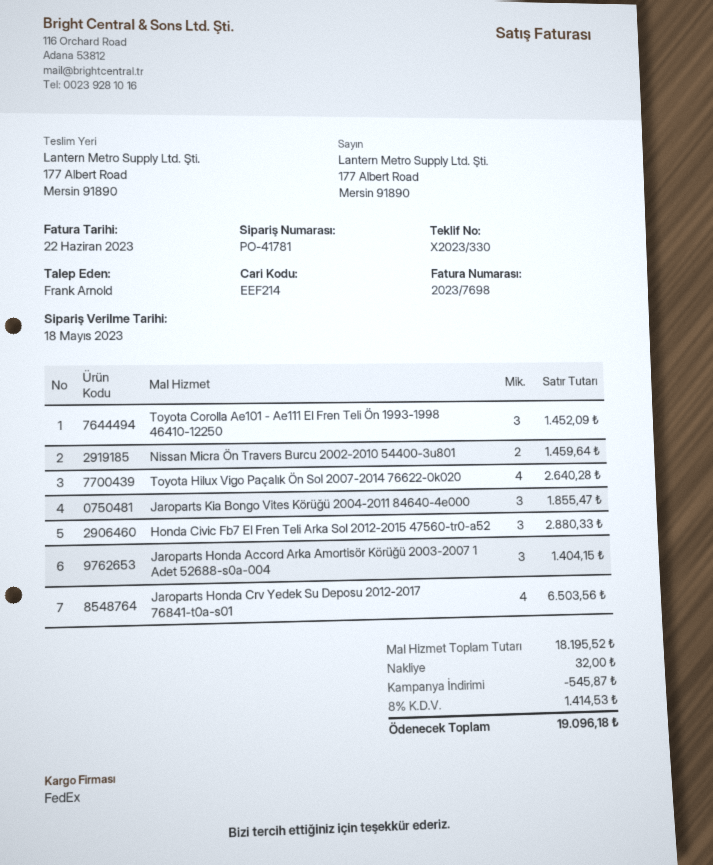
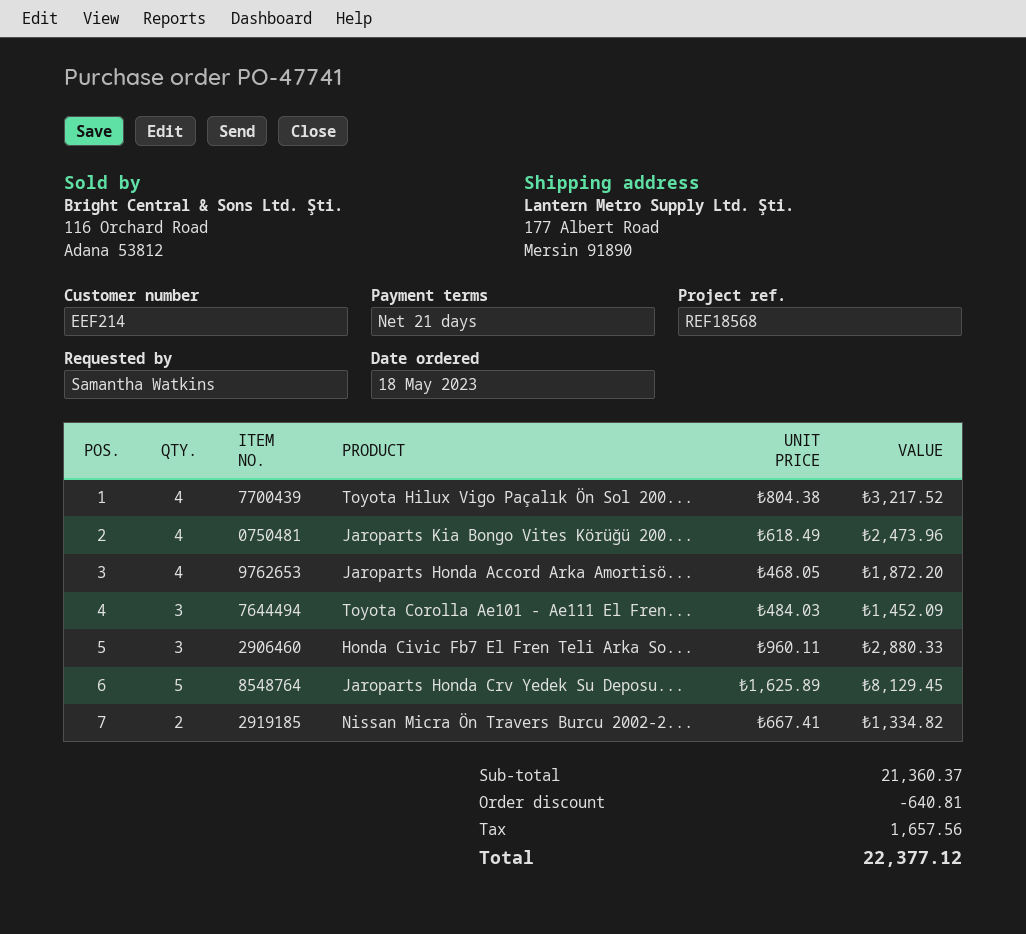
order number: PO-41781 -> PO-47741
ordered by: Frank Arnold -> Samantha Watkins
Nissan Micra Ön Travers Burcu 2002-2010 54400-3u801: 2 for 1459.64 -> 2 for 1334.82
Toyota Hilux Vigo Paçalık Ön Sol 2007-2014 76622-0k020: 4 for 2640.28 -> 4 for 3217.52
Jaroparts Kia Bongo Vites Körüğü 2004-2011 84640-4e000: 3 for 1855.47 -> 4 for 2473.96
Jaroparts Honda Accord Arka Amortisör Körüğü 2003-2007 1 Adet 52688-s0a-004: 3 for 1404.15 -> 4 for 1872.20
Jaroparts Honda Crv Yedek Su Deposu 2012-2017 76841-t0a-s01: 4 for 6503.56 -> 5 for 8129.45
subtotal: 18195.52 -> 21360.37
discount: 545.87 -> 640.81
shipping: 32.00 -> none
tax: 1414.53 -> 1657.56
total: 19096.18 -> 22377.12

